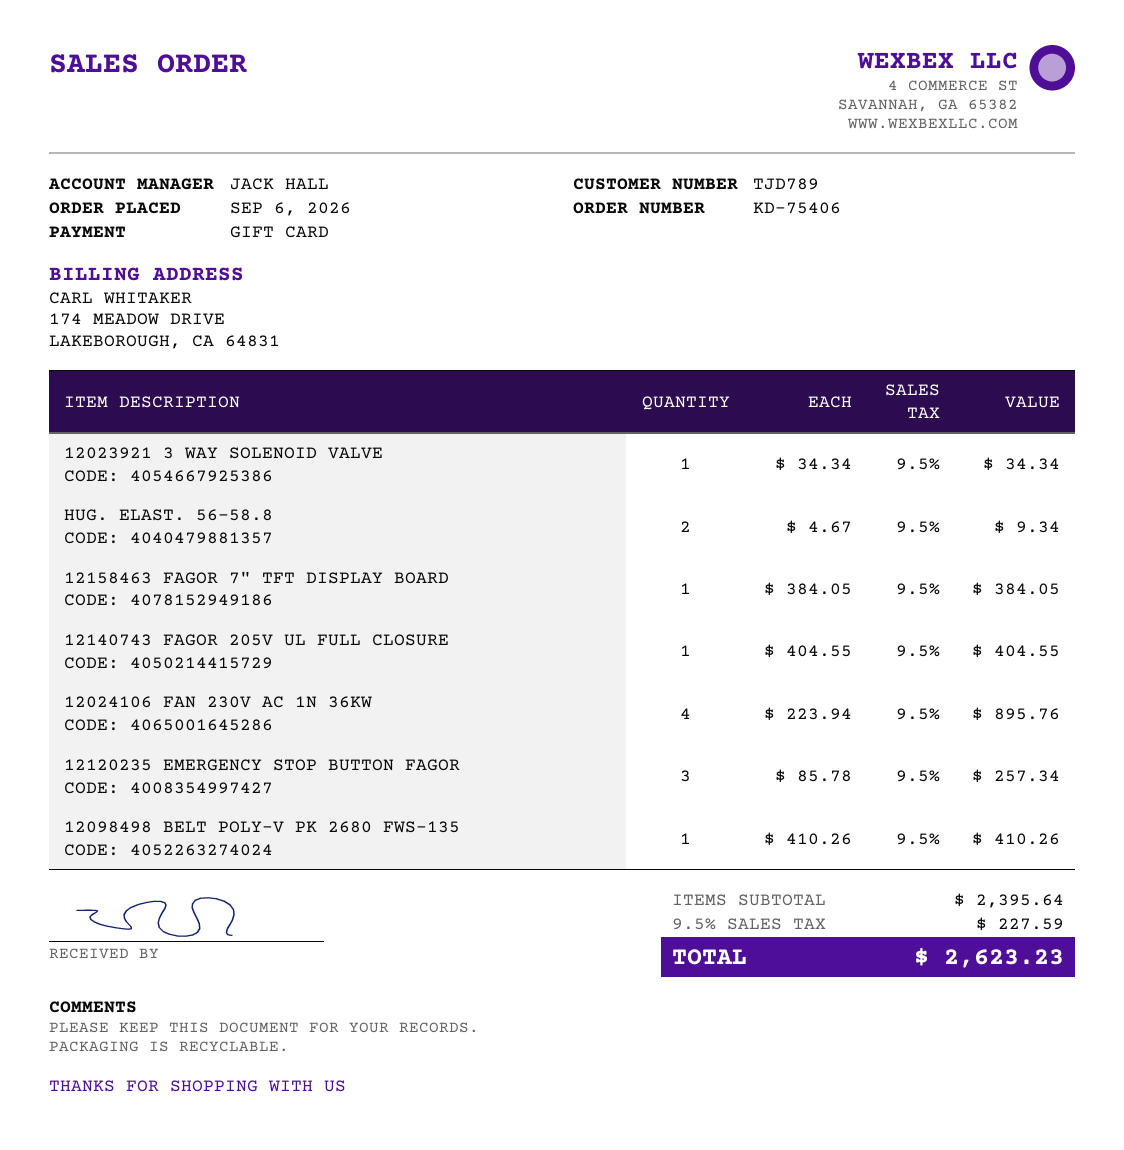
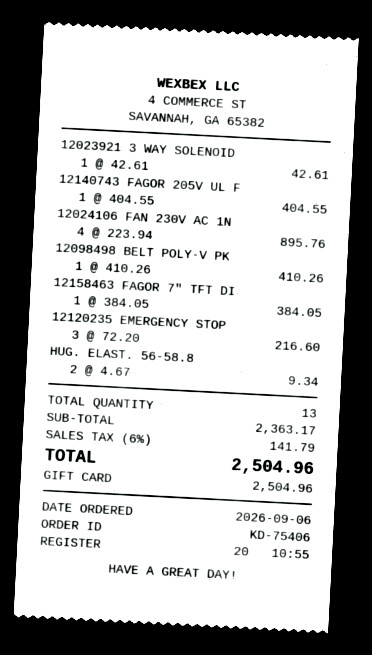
12023921 3 WAY SOLENOID VALVE: 1 x 34.34 = 34.34 -> 1 x 42.61 = 42.61
12120235 EMERGENCY STOP BUTTON FAGOR: 3 x 85.78 = 257.34 -> 3 x 72.20 = 216.60
subtotal: 2395.64 -> 2363.17
tax: 9.5% = 227.59 -> 6% = 141.79
total: 2623.23 -> 2504.96

